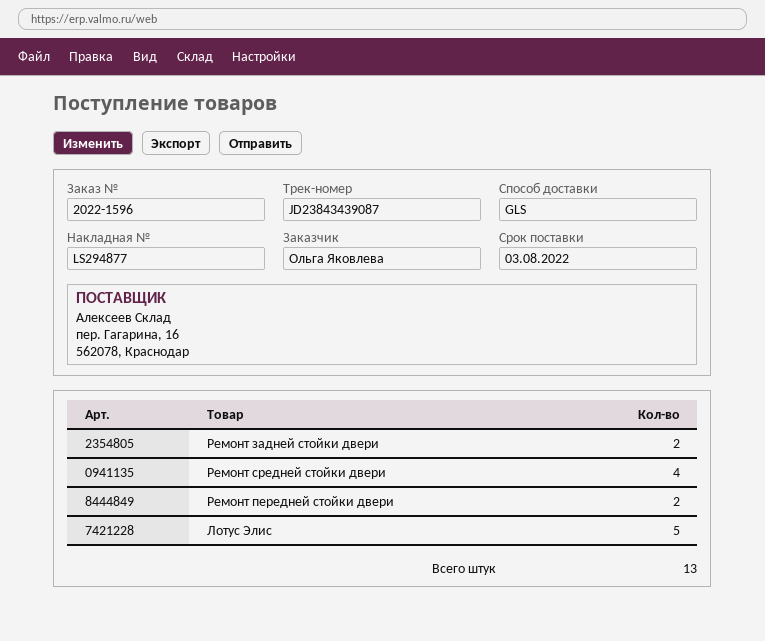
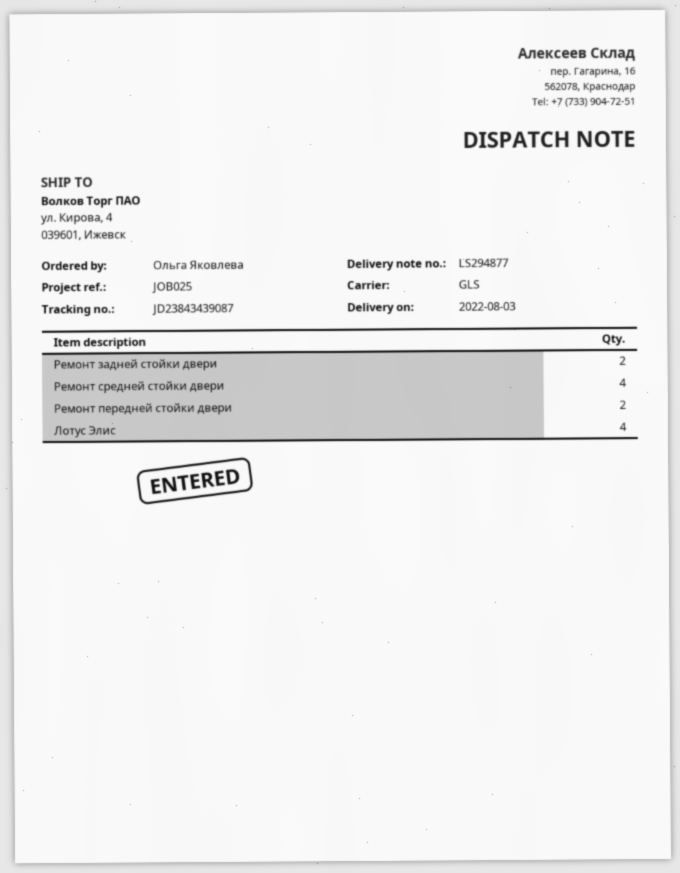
Лотус Элис: 5 -> 4

